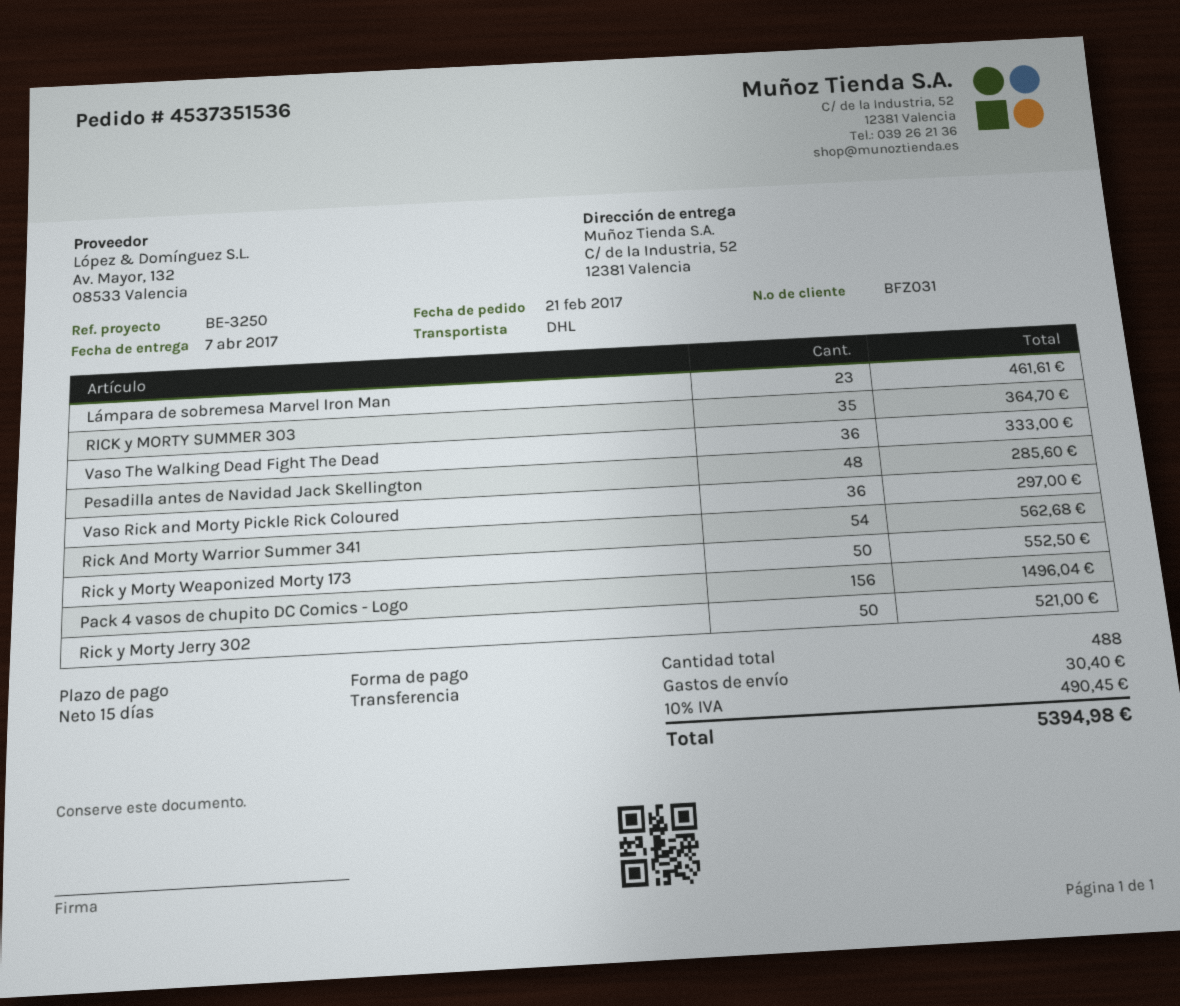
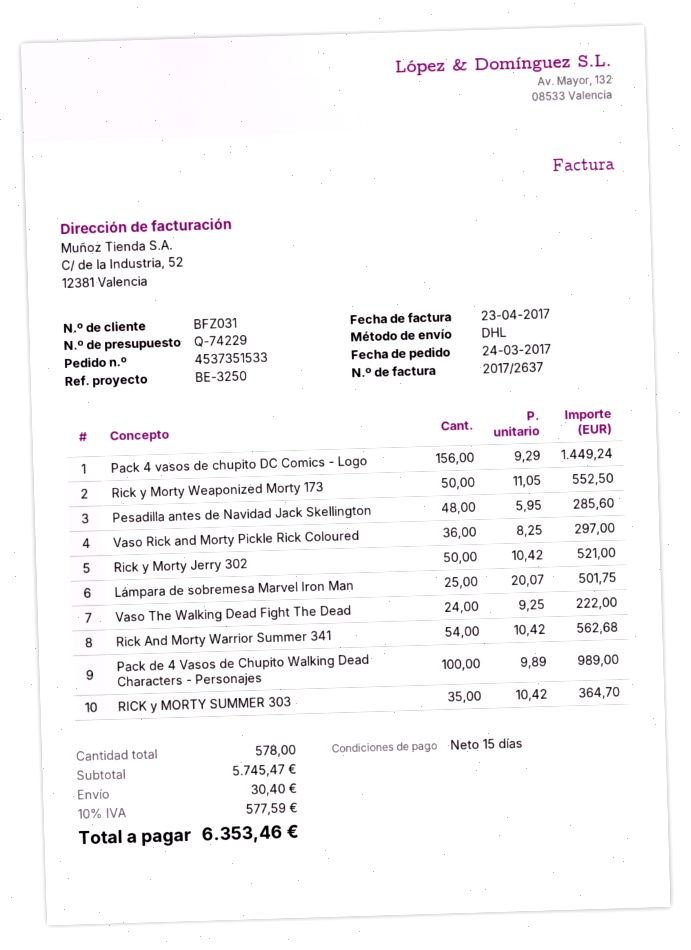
order number: 4537351536 -> 4537351533
order date: 2017-02-21 -> 2017-03-24
Lámpara de sobremesa Marvel Iron Man: 23 for 461.61 -> 25 for 501.75
Vaso The Walking Dead Fight The Dead: 36 for 333.00 -> 24 for 222.00
Pack 4 vasos de chupito DC Comics - Logo: 156 for 1496.04 -> 156 for 1449.24
Pack de 4 Vasos de Chupito Walking Dead Characters - Personajes: none -> 100 for 989.00
total quantity: 488 -> 578
tax: 10% = 490.45 -> 10% = 577.59
total: 5394.98 -> 6353.46

